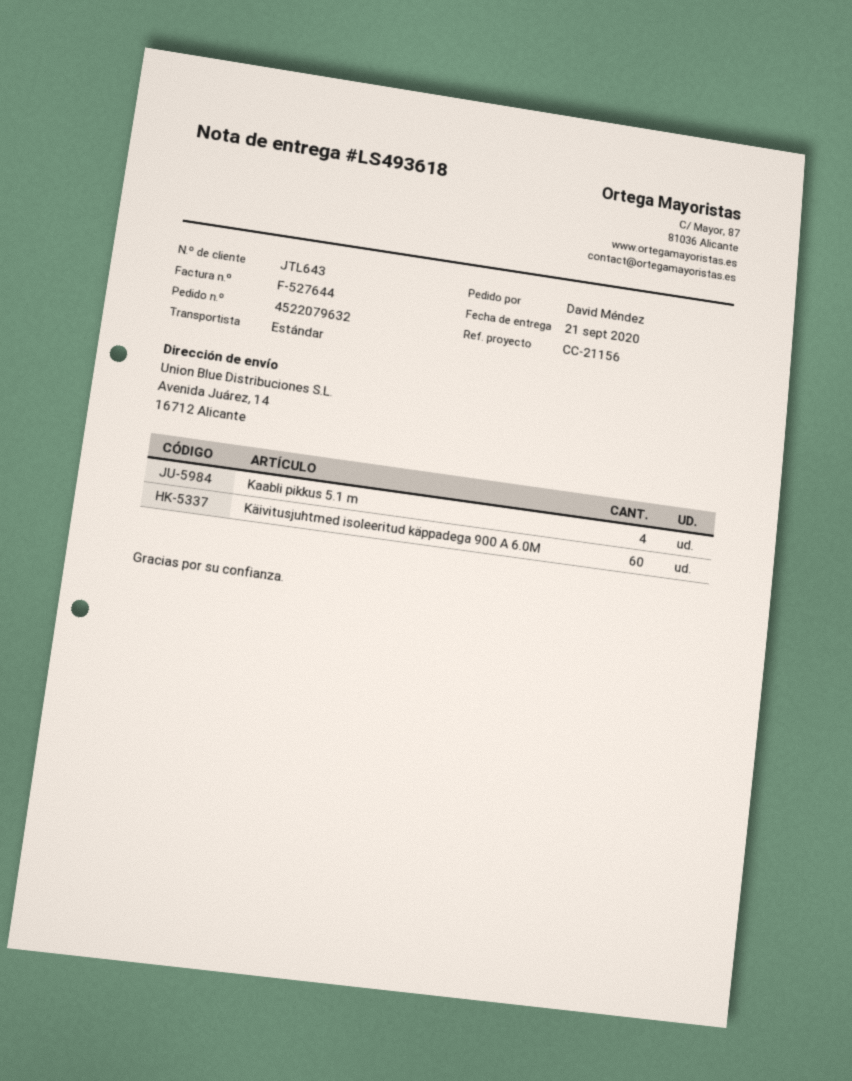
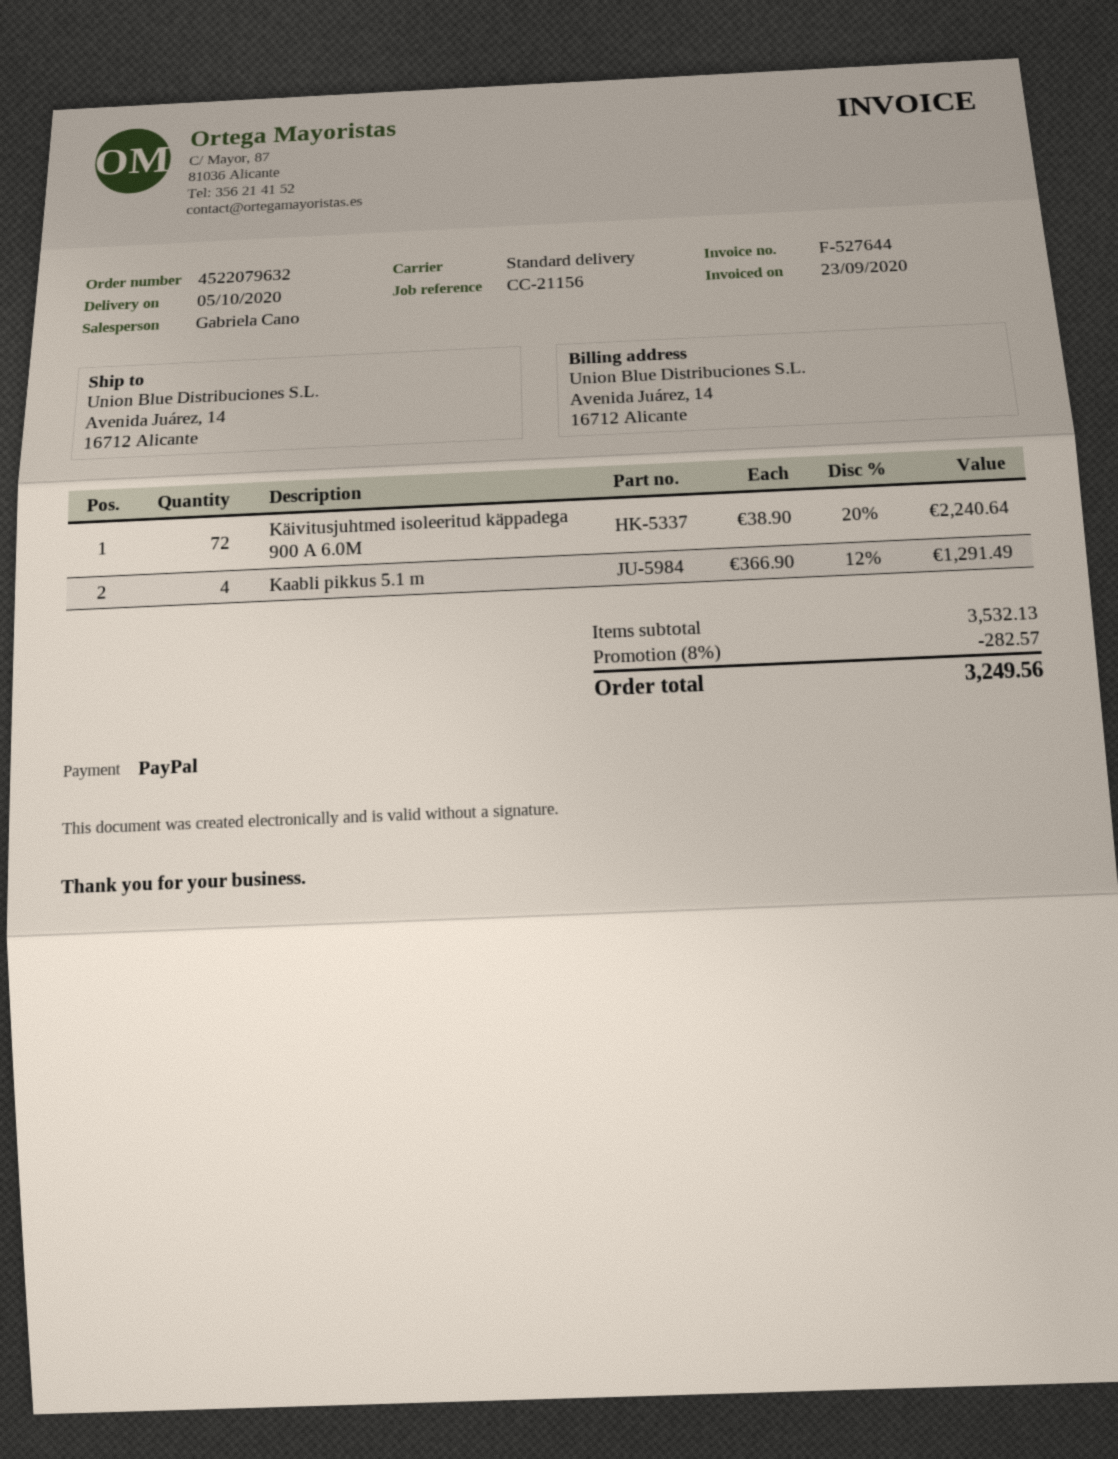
delivery date: 2020-09-21 -> 2020-10-05
Käivitusjuhtmed isoleeritud käppadega 900 A 6.0M: 60 -> 72

